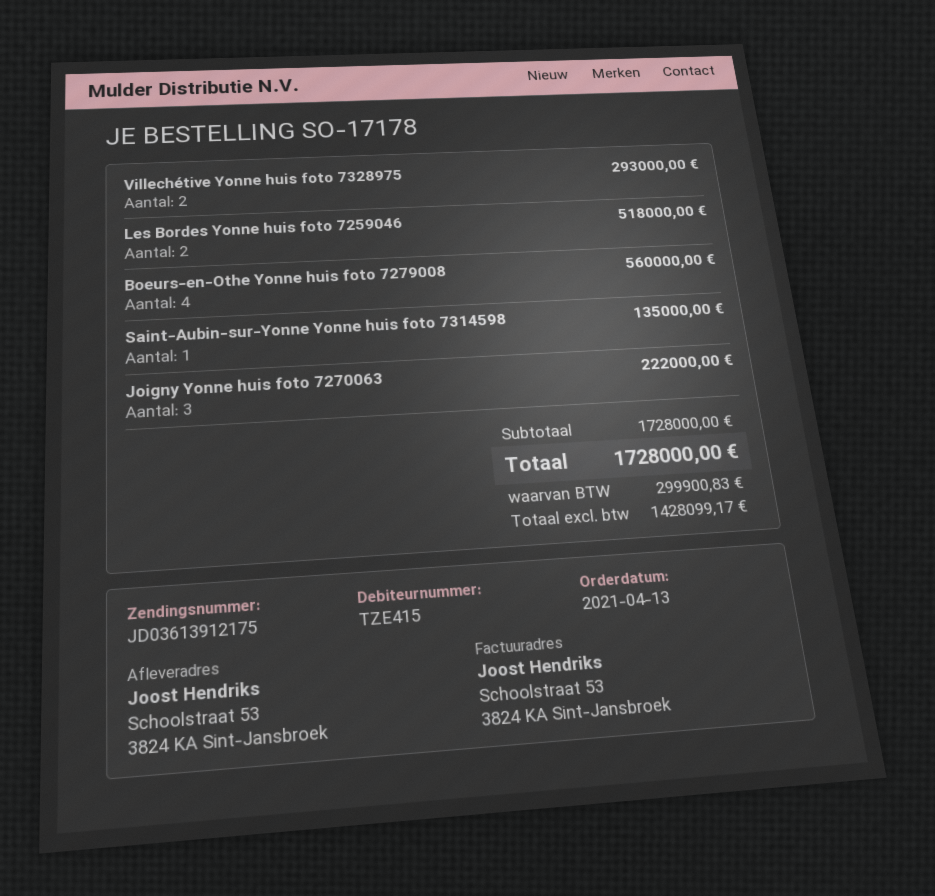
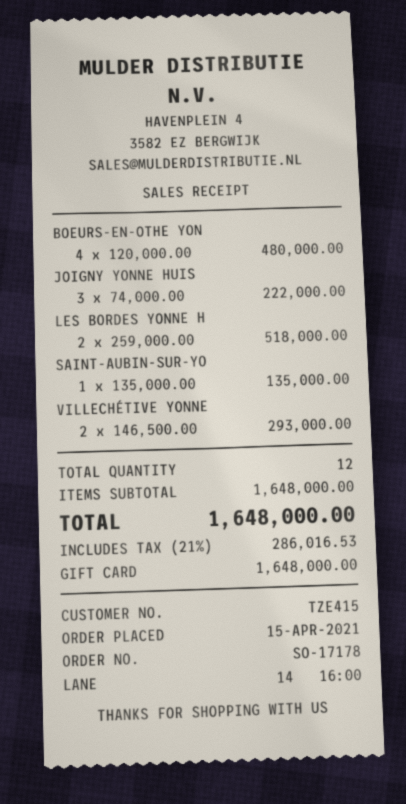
order date: 2021-04-13 -> 2021-04-15
Boeurs-en-Othe Yonne huis foto 7279008: 4 for 560000.00 -> 4 for 480000.00
subtotal: 1728000.00 -> 1648000.00
tax: 299900.83 -> 286016.53
total: 1728000.00 -> 1648000.00

